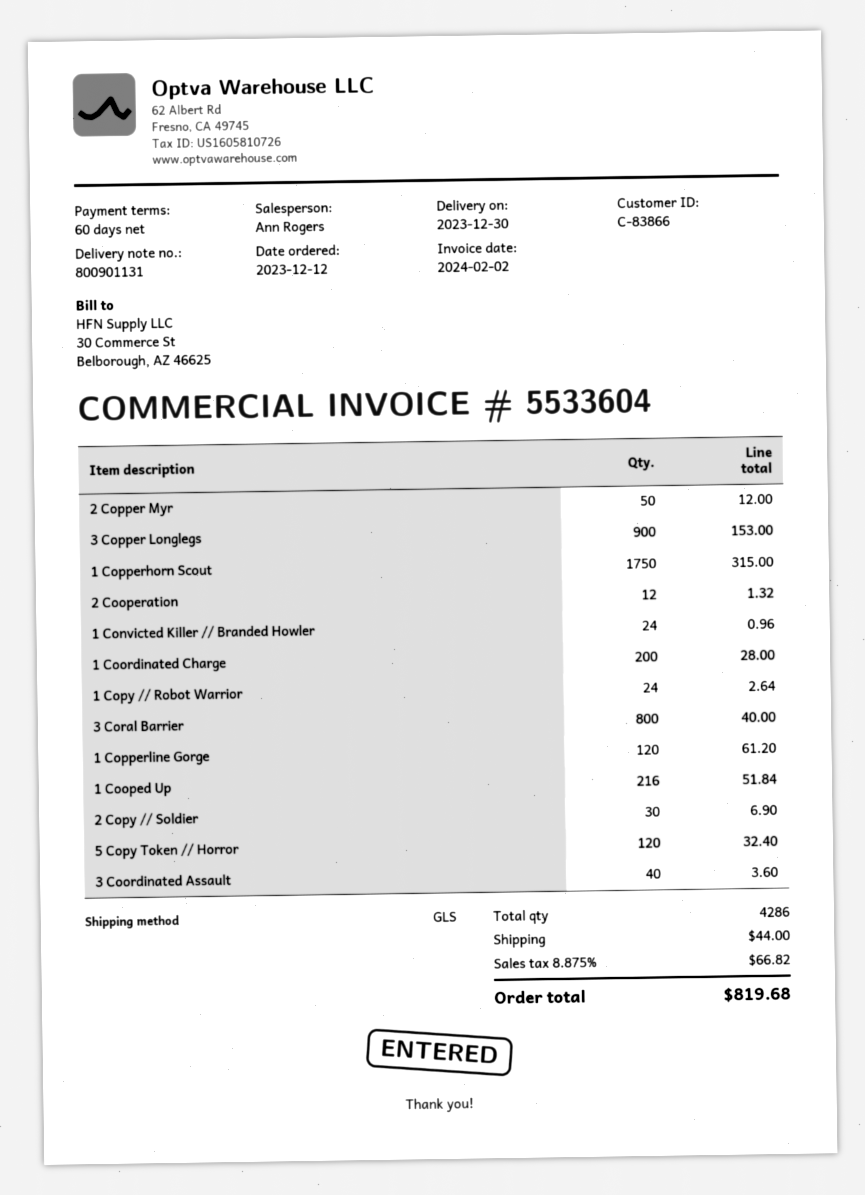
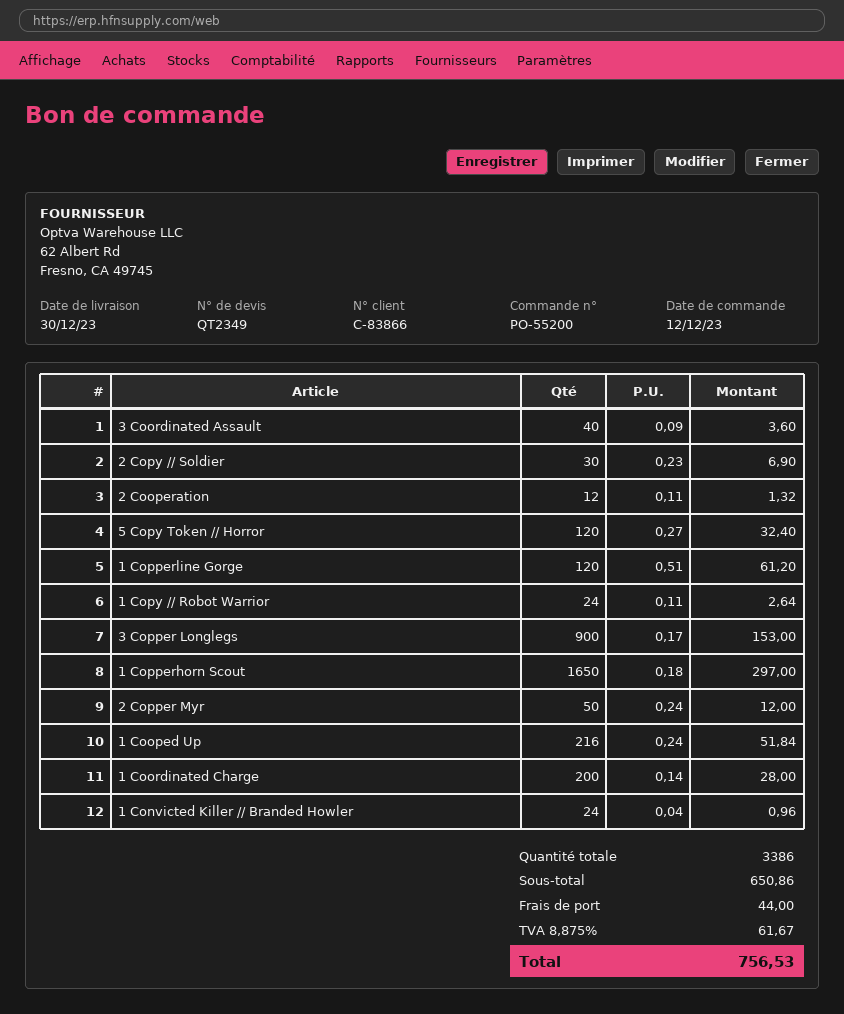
1 Copperhorn Scout: 1750 for 315.00 -> 1650 for 297.00
3 Coral Barrier: 800 for 40.00 -> none
total quantity: 4286 -> 3386
tax: 8.875% = 66.82 -> 8.875% = 61.67
total: 819.68 -> 756.53

